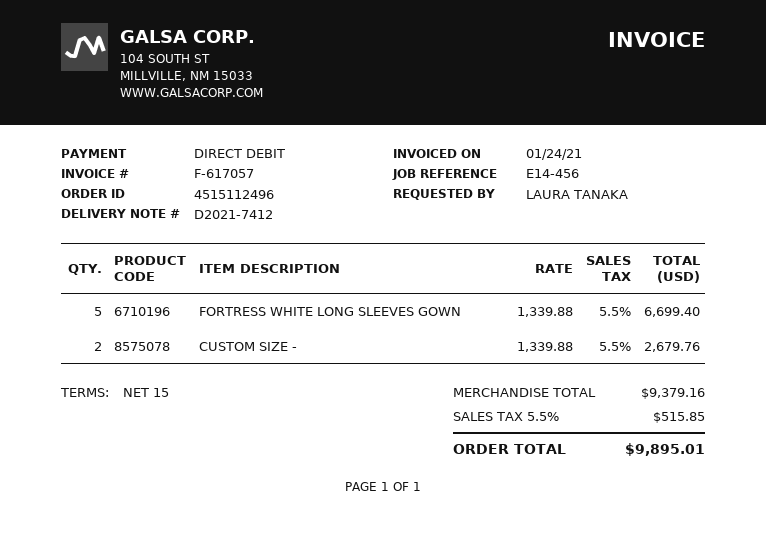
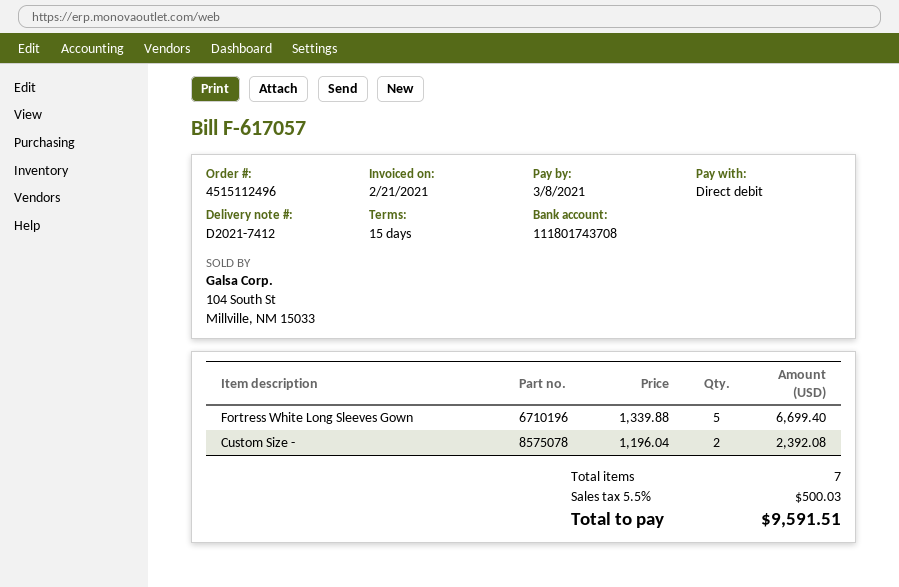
invoice date: 2021-01-24 -> 2021-02-21
CUSTOM SIZE -: 2 x 1339.88 = 2679.76 -> 2 x 1196.04 = 2392.08
tax: 5.5% = 515.85 -> 5.5% = 500.03
total: 9895.01 -> 9591.51

